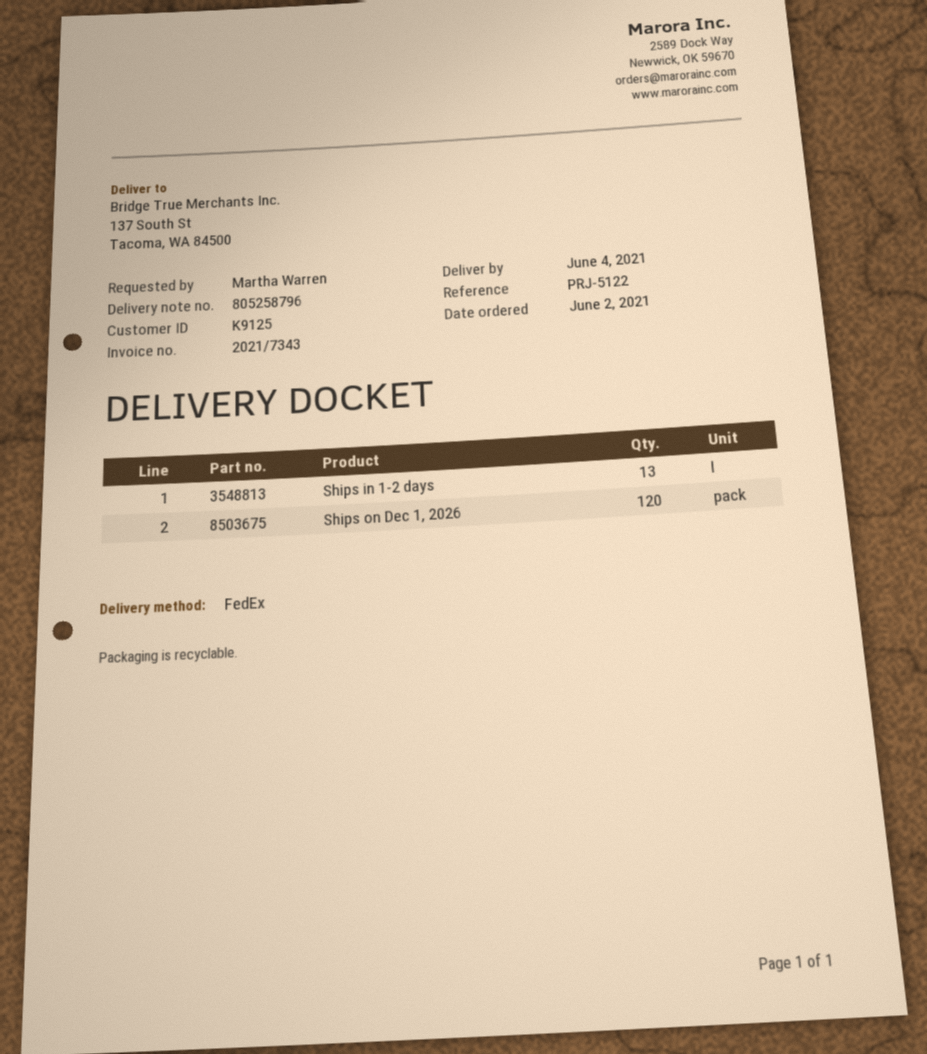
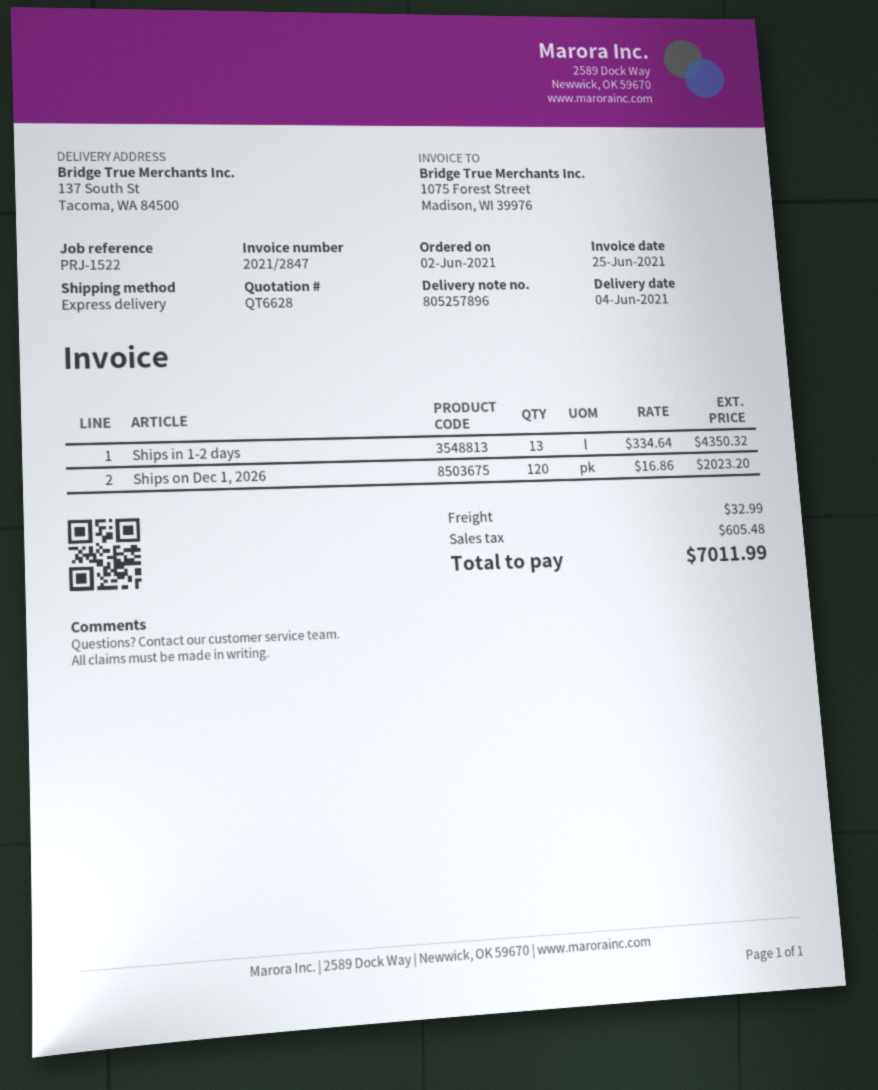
delivery note number: 805258796 -> 805257896
invoice number: 2021/7343 -> 2021/2847
reference: PRJ-5122 -> PRJ-1522
shipping method: FedEx -> express

